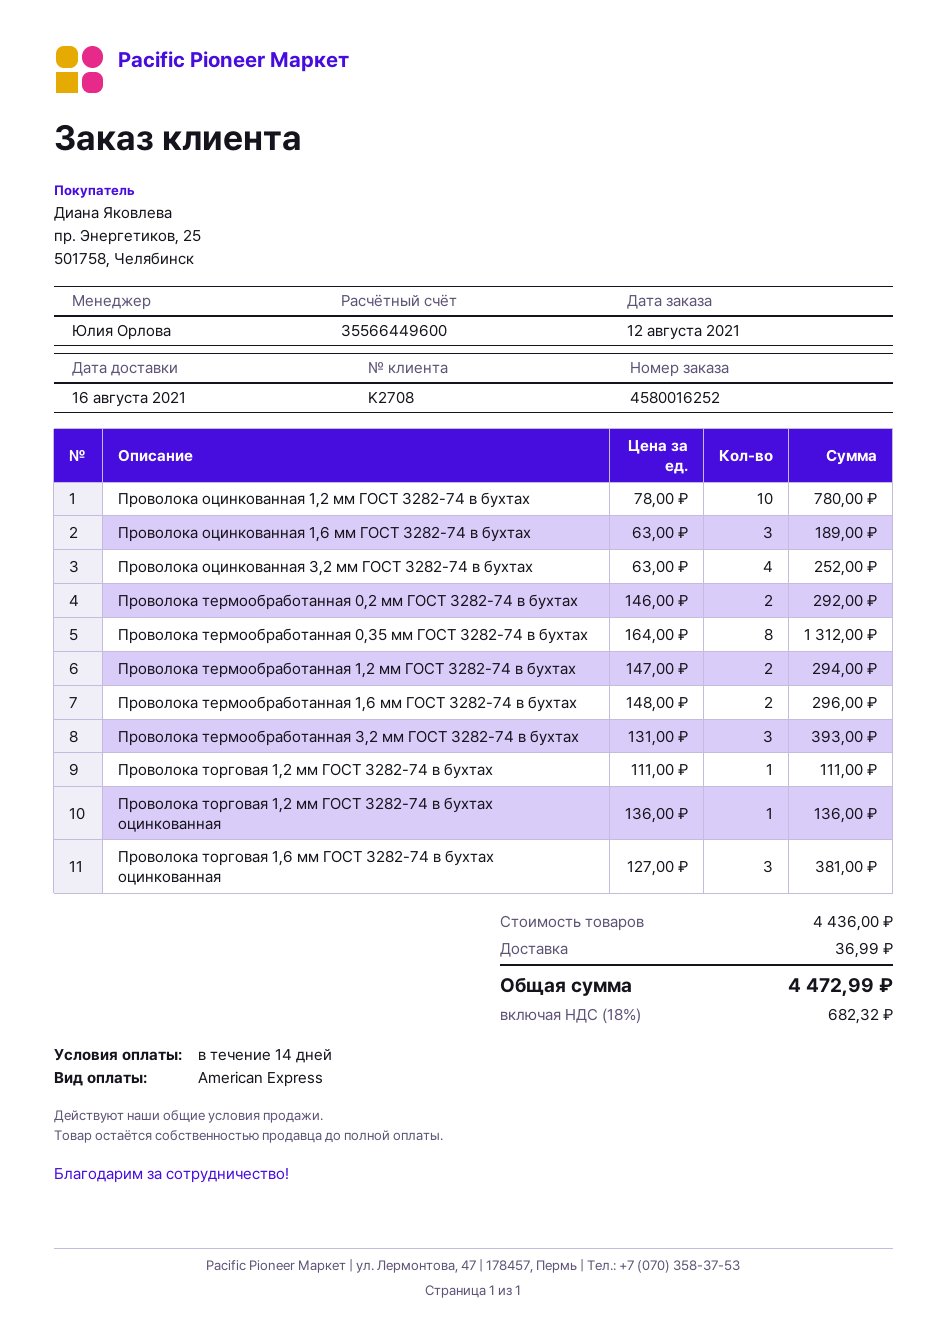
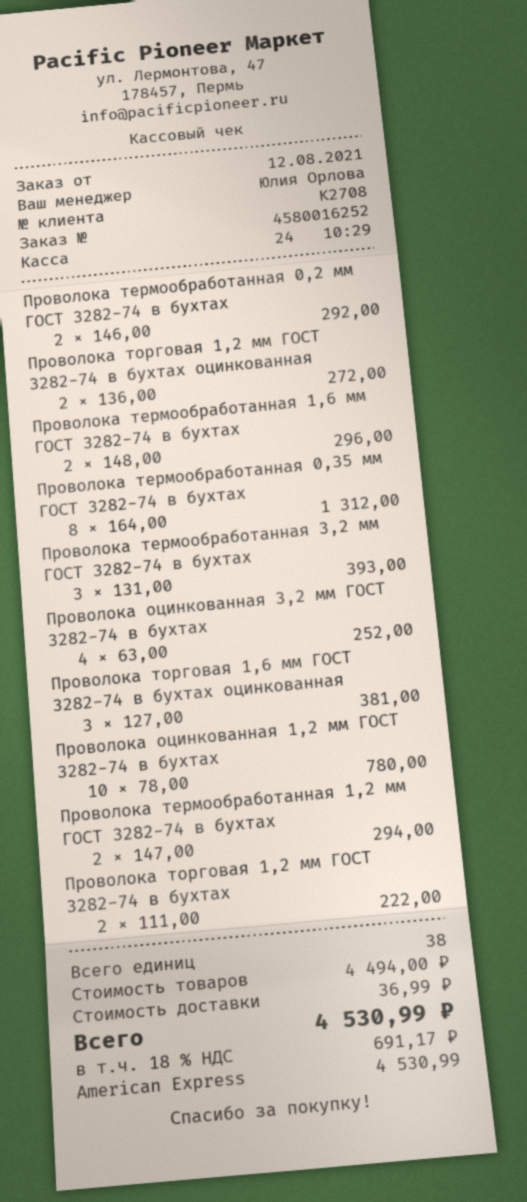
Проволока оцинкованная 1,6 мм ГОСТ 3282-74 в бухтах: 3 x 63.00 = 189.00 -> none
Проволока торговая 1,2 мм ГОСТ 3282-74 в бухтах: 1 x 111.00 = 111.00 -> 2 x 111.00 = 222.00
Проволока торговая 1,2 мм ГОСТ 3282-74 в бухтах оцинкованная: 1 x 136.00 = 136.00 -> 2 x 136.00 = 272.00
subtotal: 4436.00 -> 4494.00
tax: 18% = 682.32 -> 18% = 691.17
total: 4472.99 -> 4530.99

